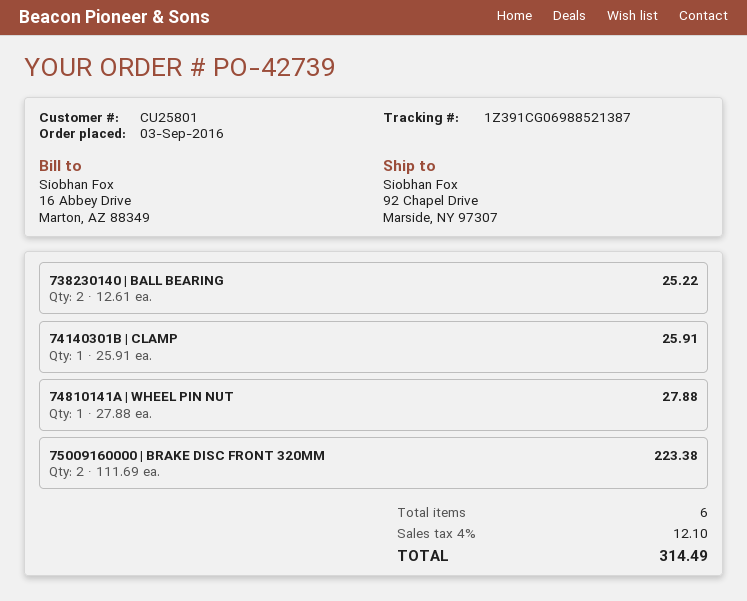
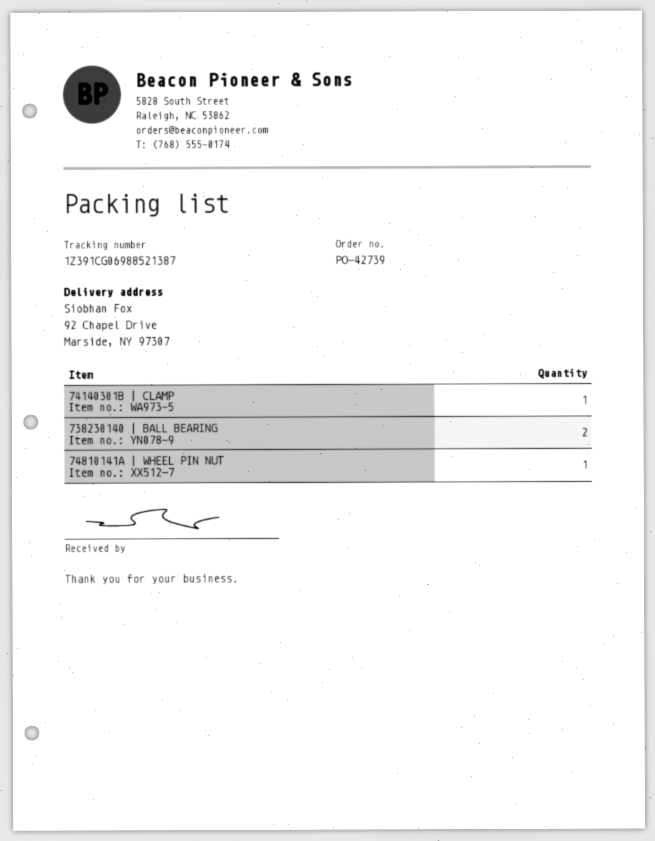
75009160000 | BRAKE DISC FRONT 320MM: 2 -> none

